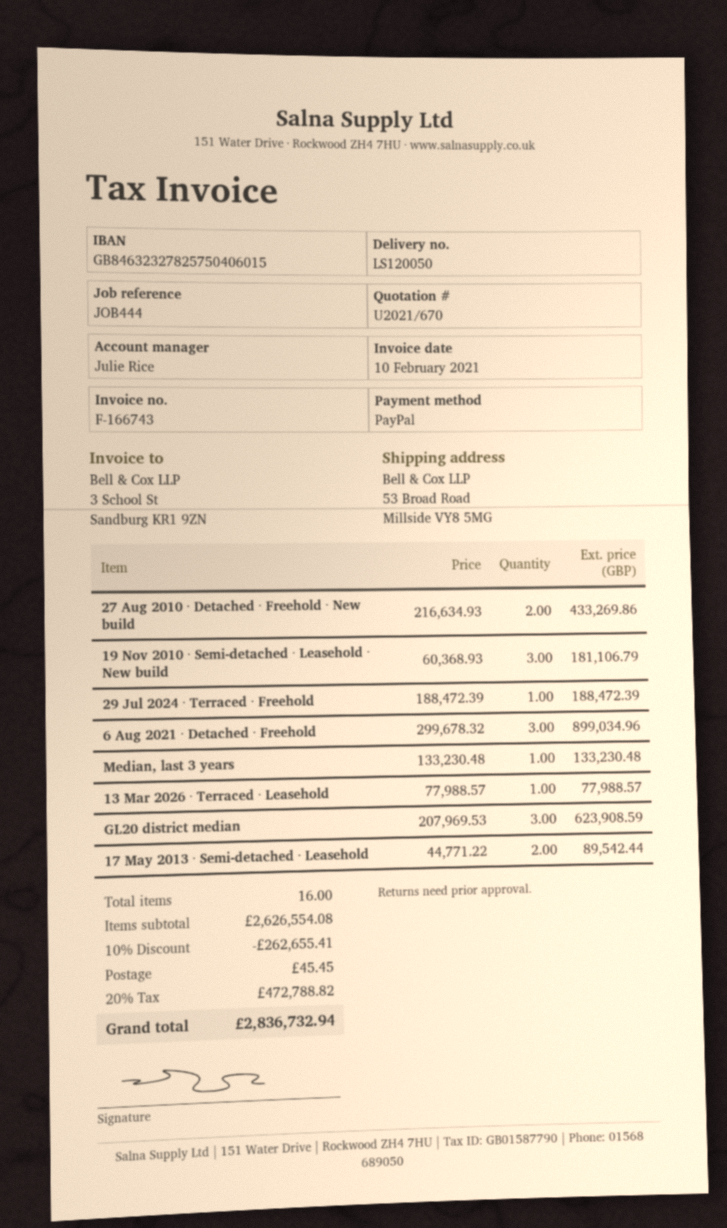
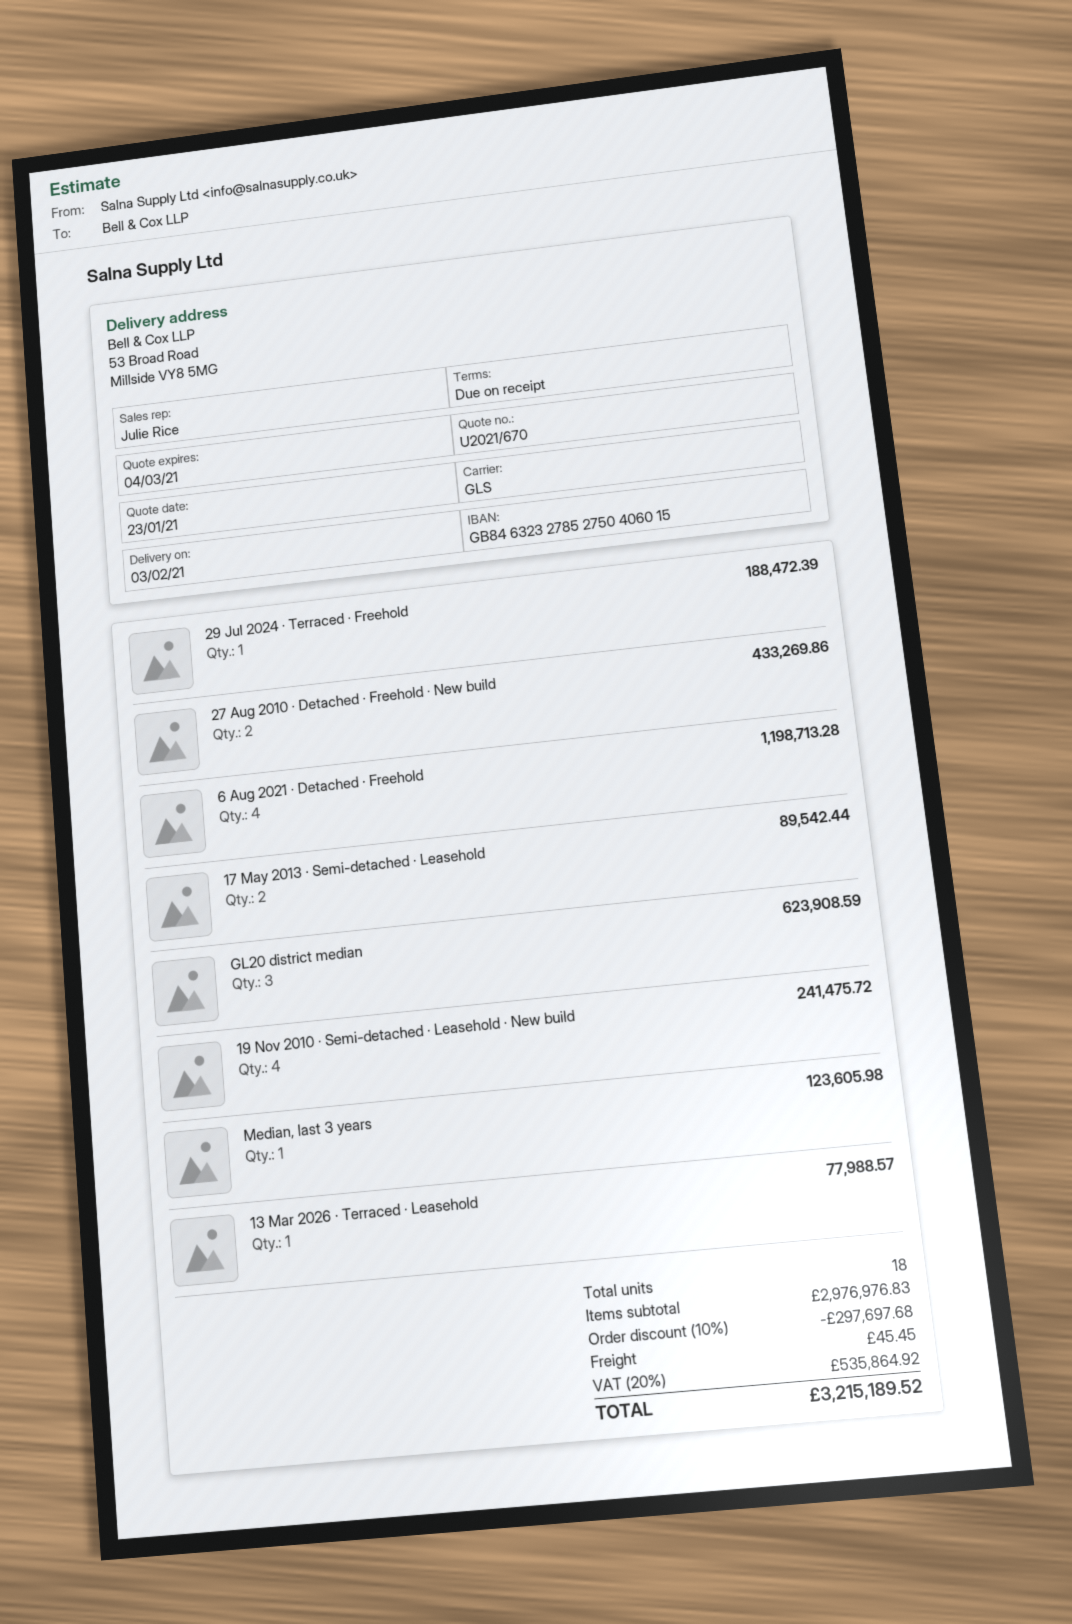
bank account: GB84632327825750406015 -> GB84632327852750406015
19 Nov 2010 · Semi-detached · Leasehold · New build: 3 for 181106.79 -> 4 for 241475.72
6 Aug 2021 · Detached · Freehold: 3 for 899034.96 -> 4 for 1198713.28
Median, last 3 years: 1 for 133230.48 -> 1 for 123605.98
total quantity: 16 -> 18
subtotal: 2626554.08 -> 2976976.83
discount: 10% = 262655.41 -> 10% = 297697.68
tax: 20% = 472788.82 -> 20% = 535864.92
total: 2836732.94 -> 3215189.52

